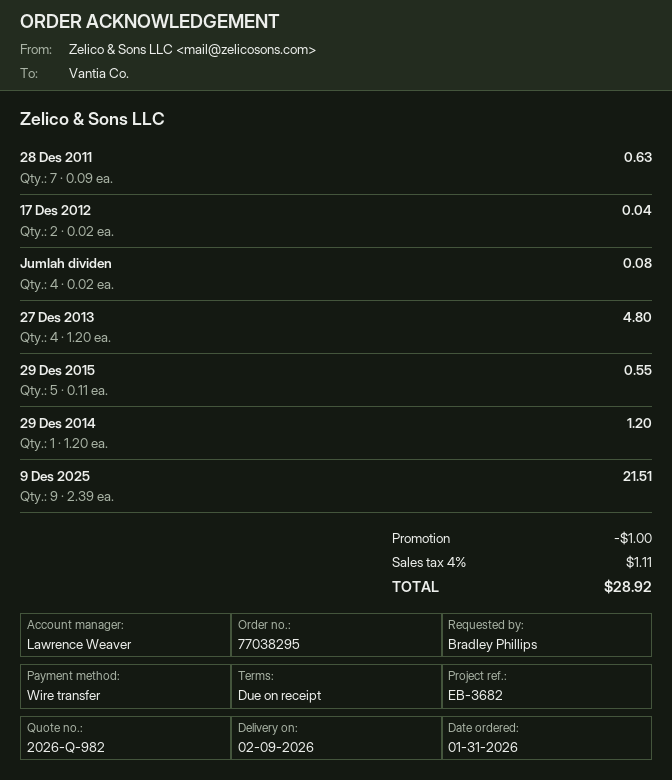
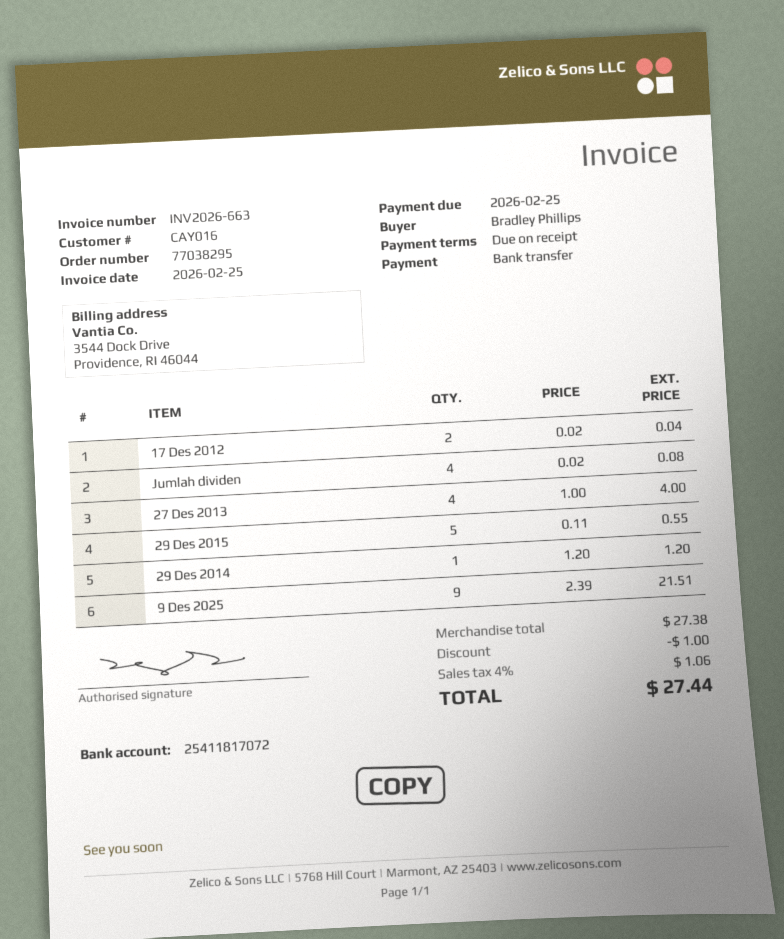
28 Des 2011: 7 x 0.09 = 0.63 -> none
27 Des 2013: 4 x 1.20 = 4.80 -> 4 x 1.00 = 4.00
tax: 4% = 1.11 -> 4% = 1.06
total: 28.92 -> 27.44

